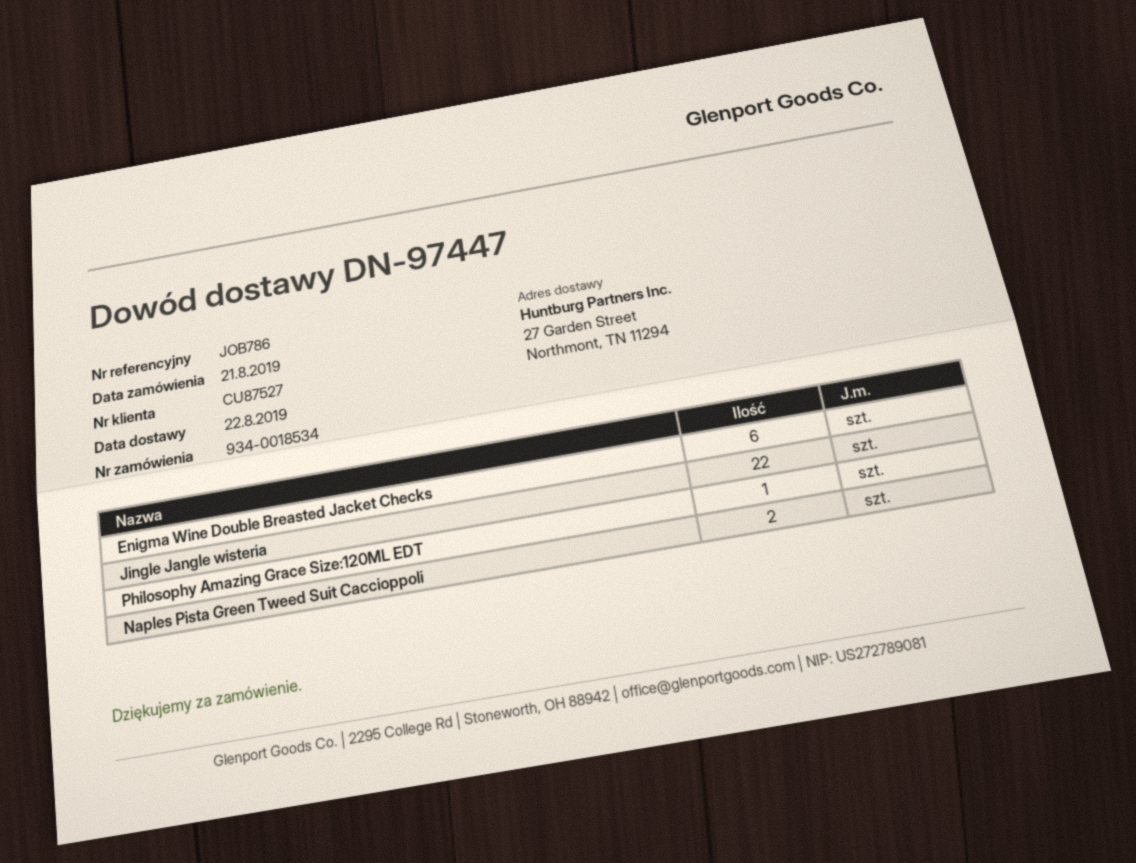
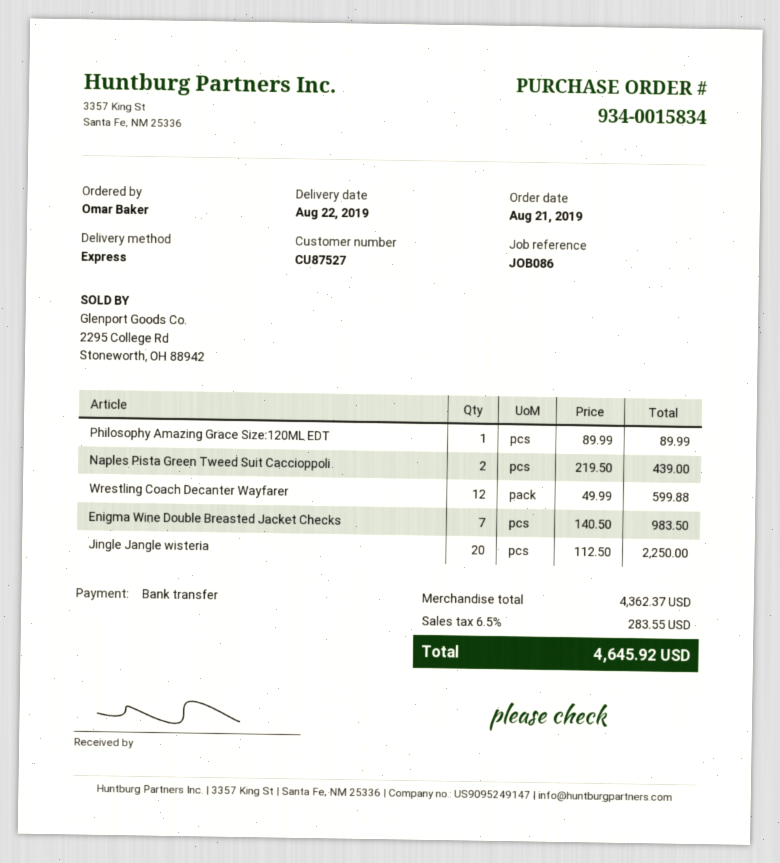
order number: 934-0018534 -> 934-0015834
reference: JOB786 -> JOB086
Enigma Wine Double Breasted Jacket Checks: 6 -> 7
Jingle Jangle wisteria: 22 -> 20
Wrestling Coach Decanter Wayfarer: none -> 12

